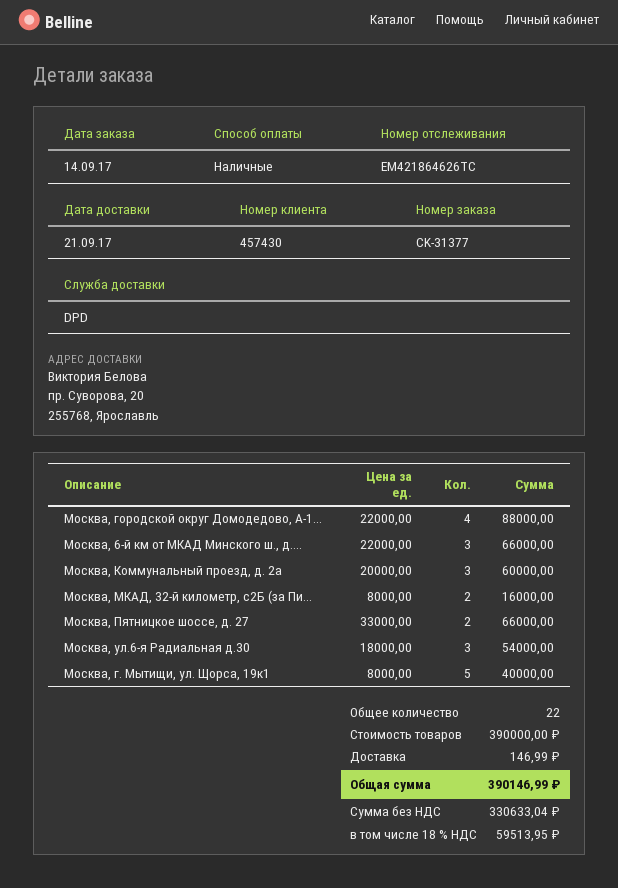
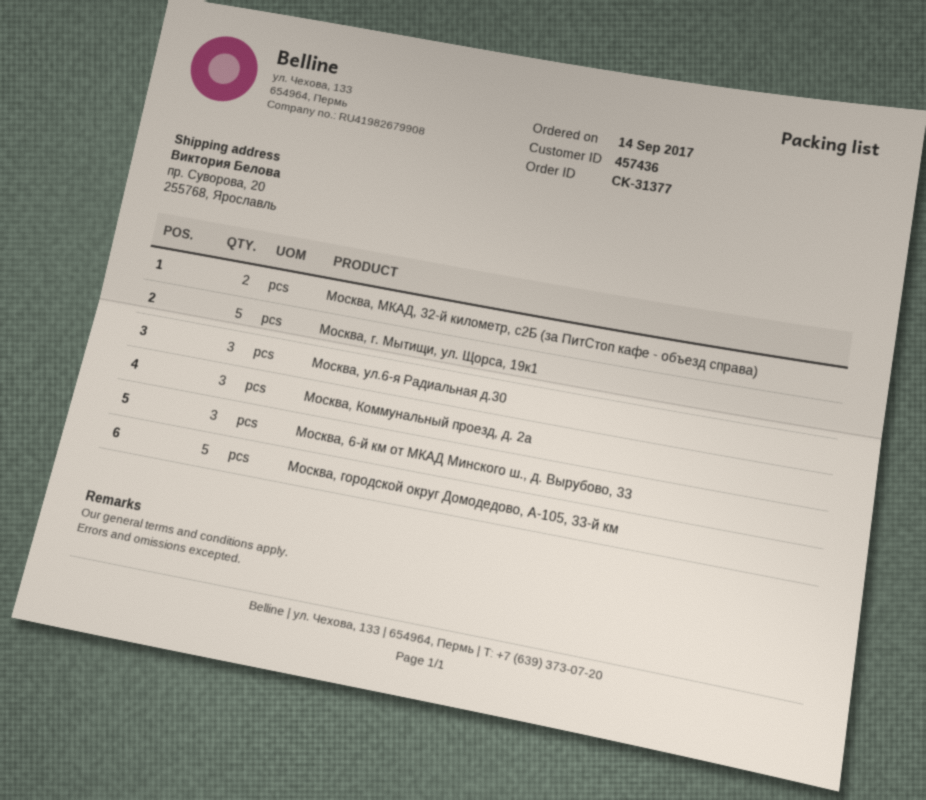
customer number: 457430 -> 457436
Москва, городской округ Домодедово, А-1...: 4 -> 5
Москва, Пятницкое шоссе, д. 27: 2 -> none

